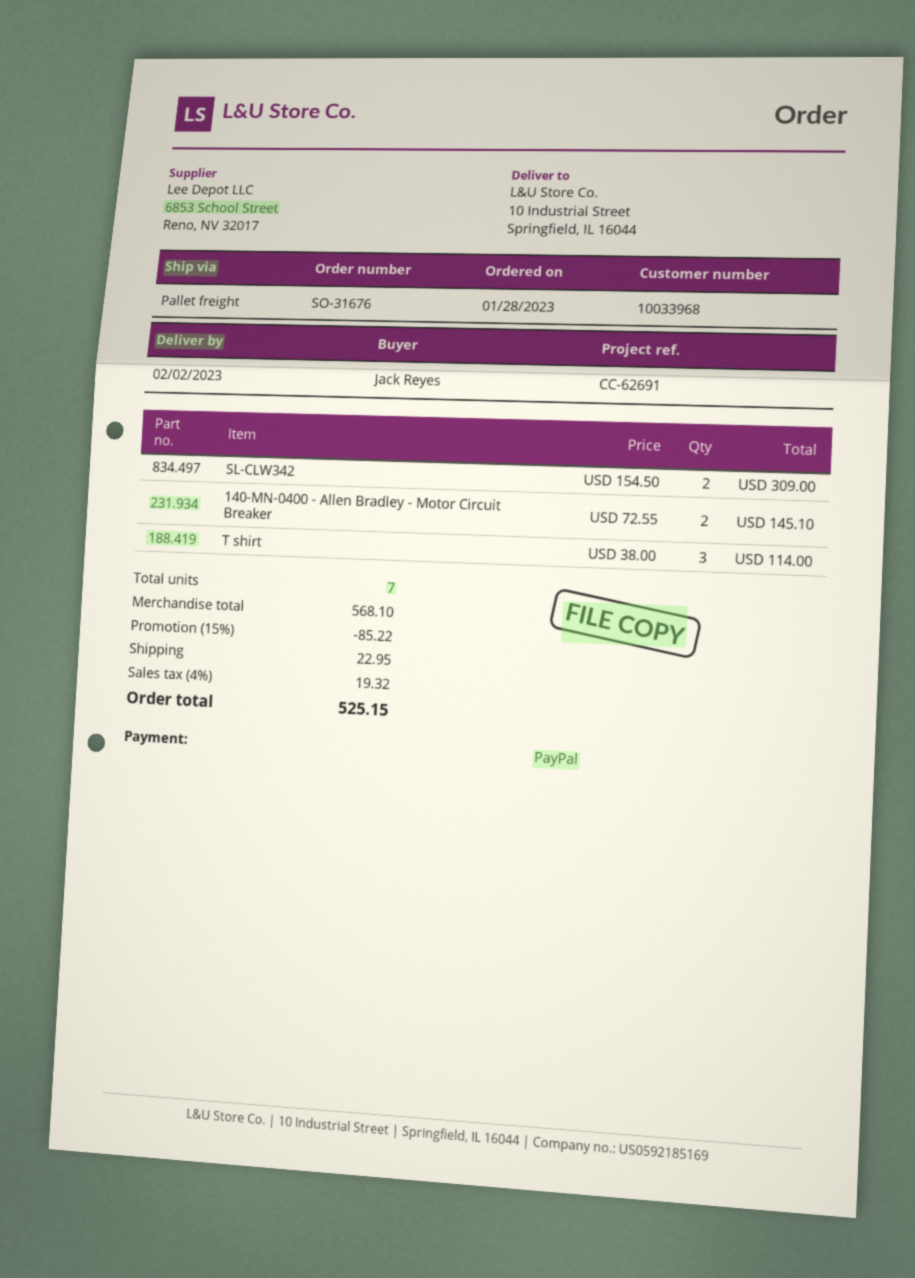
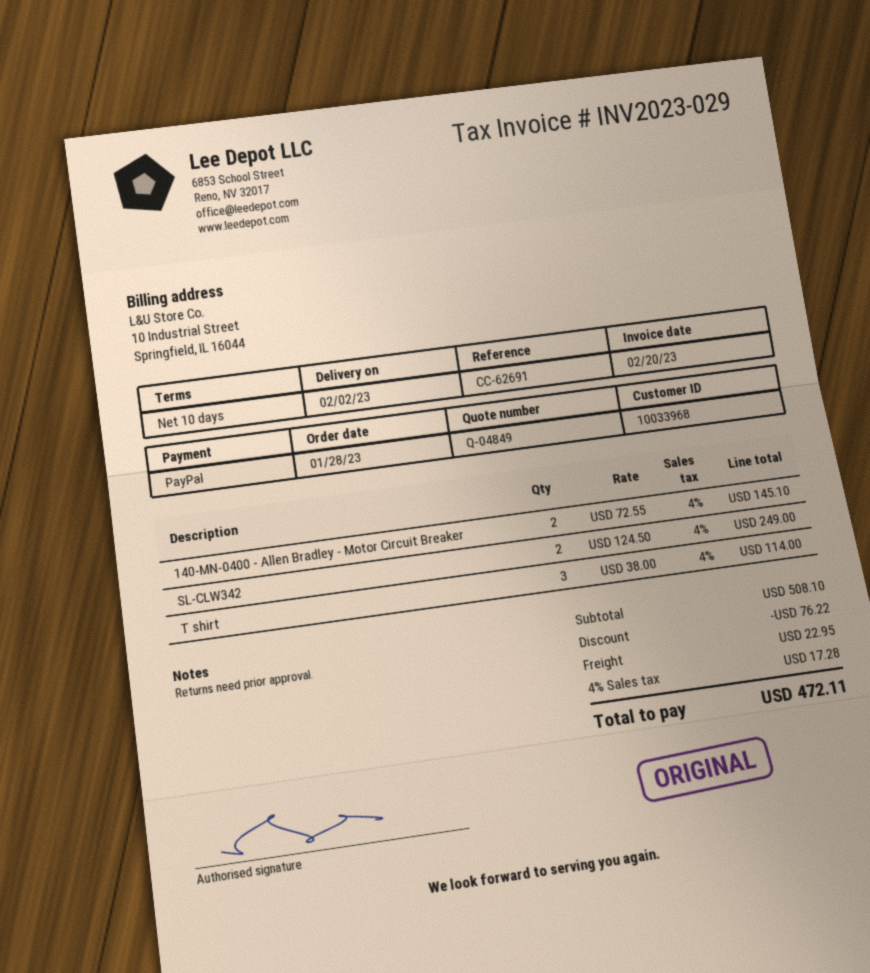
SL-CLW342: 2 x 154.50 = 309.00 -> 2 x 124.50 = 249.00
subtotal: 568.10 -> 508.10
discount: 85.22 -> 76.22
tax: 4% = 19.32 -> 4% = 17.28
total: 525.15 -> 472.11

